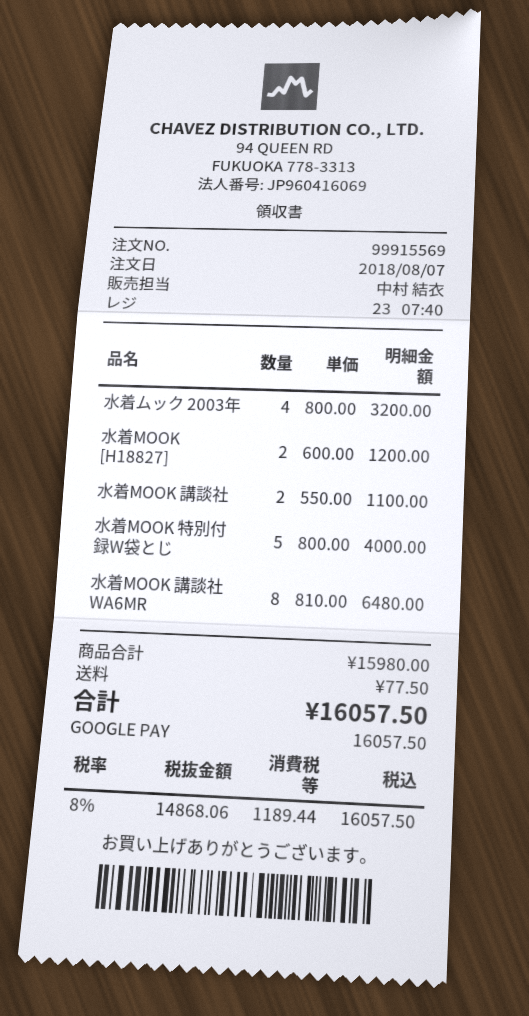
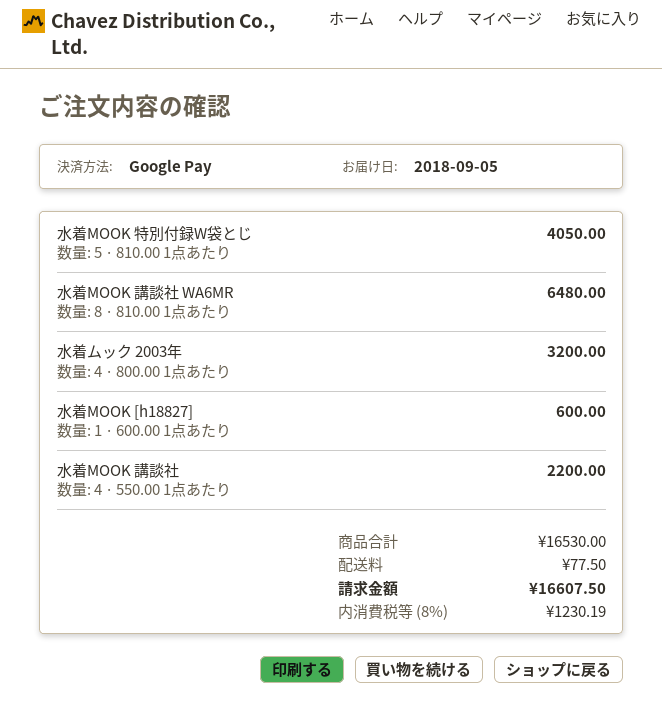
水着MOOK [H18827]: 2 x 600.00 = 1200.00 -> 1 x 600.00 = 600.00
水着MOOK 講談社: 2 x 550.00 = 1100.00 -> 4 x 550.00 = 2200.00
水着MOOK 特別付録W袋とじ: 5 x 800.00 = 4000.00 -> 5 x 810.00 = 4050.00
subtotal: 15980.00 -> 16530.00
tax: 8% = 1189.44 -> 8% = 1230.19
total: 16057.50 -> 16607.50

